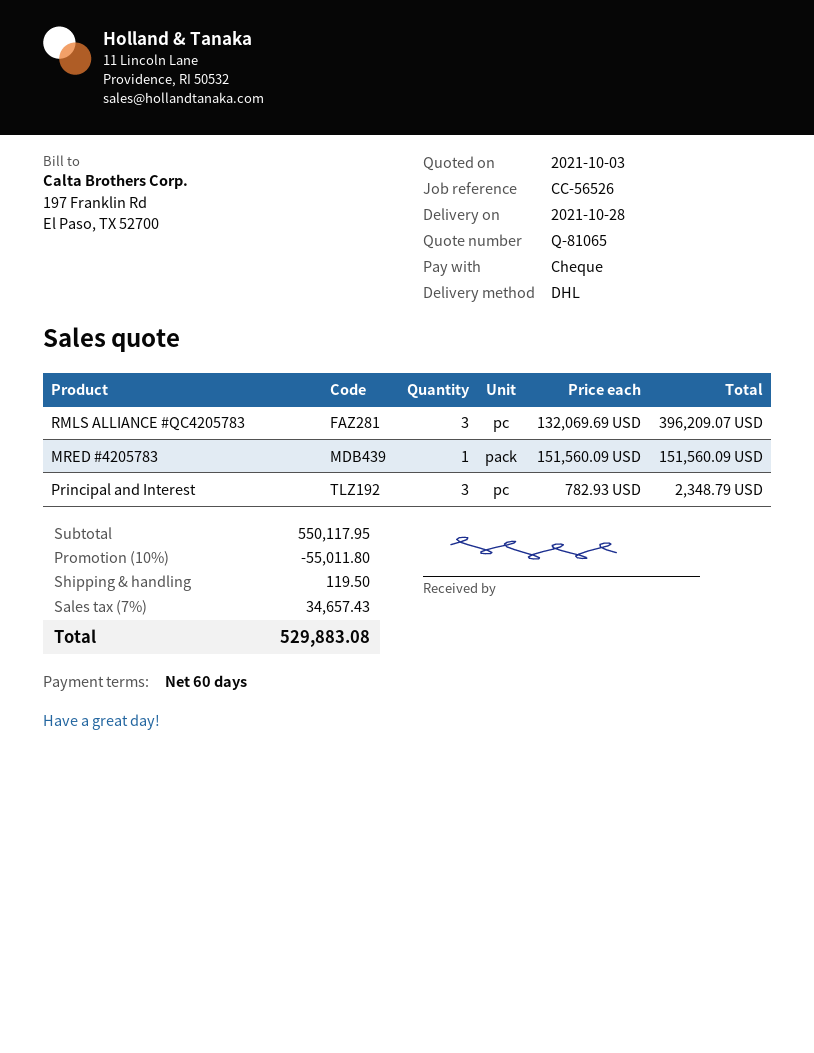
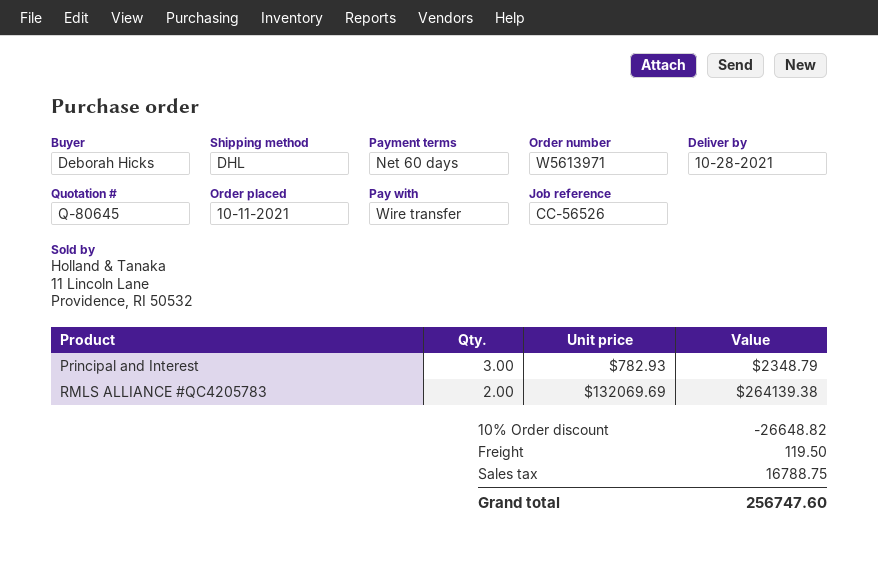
quote number: Q-81065 -> Q-80645
payment method: cheque -> bank transfer
RMLS ALLIANCE #QC4205783: 3 x 132069.69 = 396209.07 -> 2 x 132069.69 = 264139.38
MRED #4205783: 1 x 151560.09 = 151560.09 -> none
discount: 10% = 55011.80 -> 10% = 26648.82
tax: 34657.43 -> 16788.75
total: 529883.08 -> 256747.60

